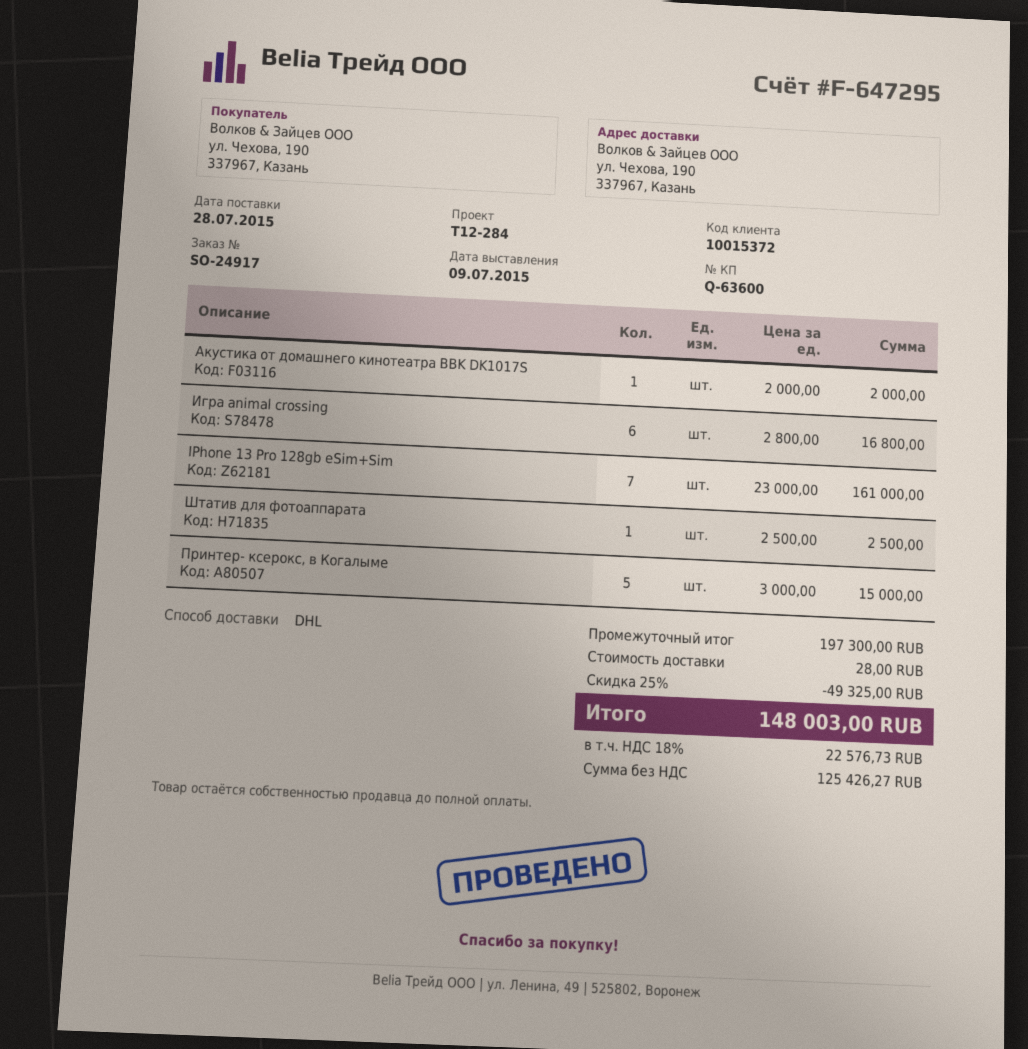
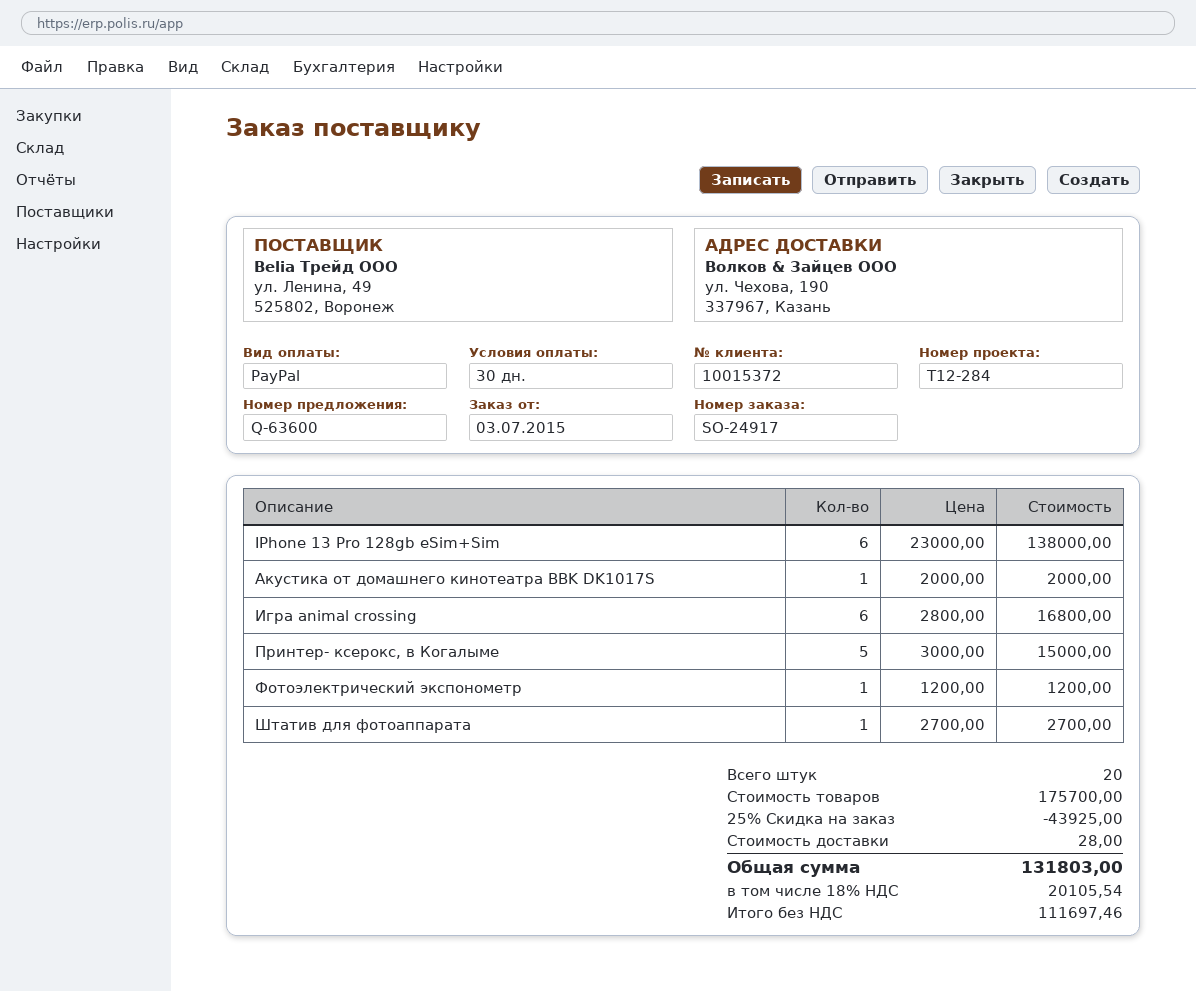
IPhone 13 Pro 128gb eSim+Sim: 7 x 23000.00 = 161000.00 -> 6 x 23000.00 = 138000.00
Штатив для фотоаппарата: 1 x 2500.00 = 2500.00 -> 1 x 2700.00 = 2700.00
Фотоэлектрический экспонометр: none -> 1 x 1200.00 = 1200.00
subtotal: 197300.00 -> 175700.00
discount: 25% = 49325.00 -> 25% = 43925.00
net: 125426.27 -> 111697.46
tax: 18% = 22576.73 -> 18% = 20105.54
total: 148003.00 -> 131803.00

